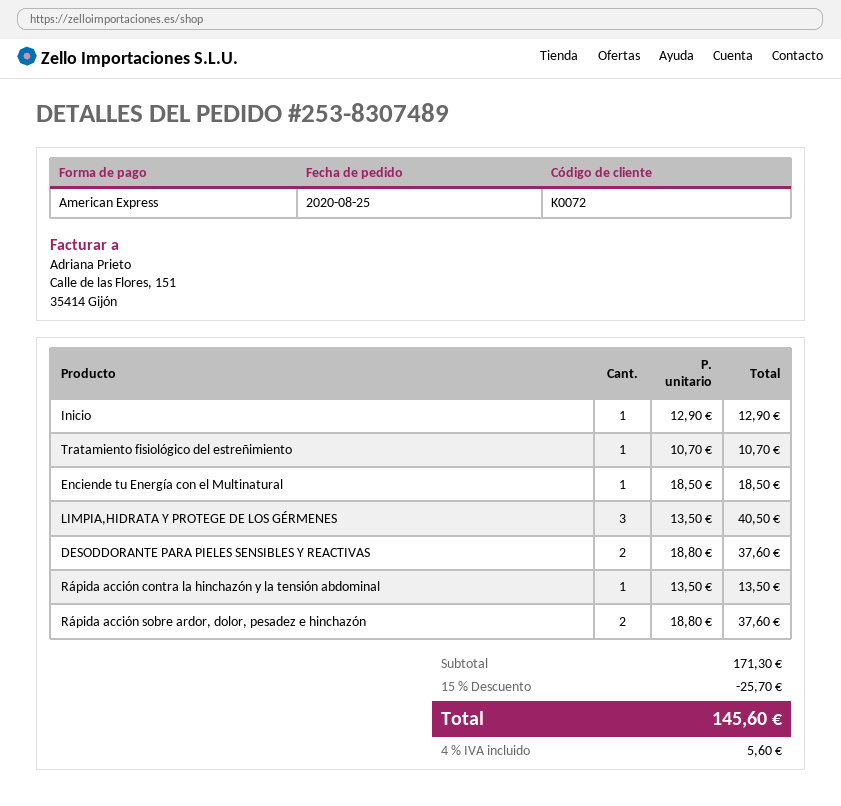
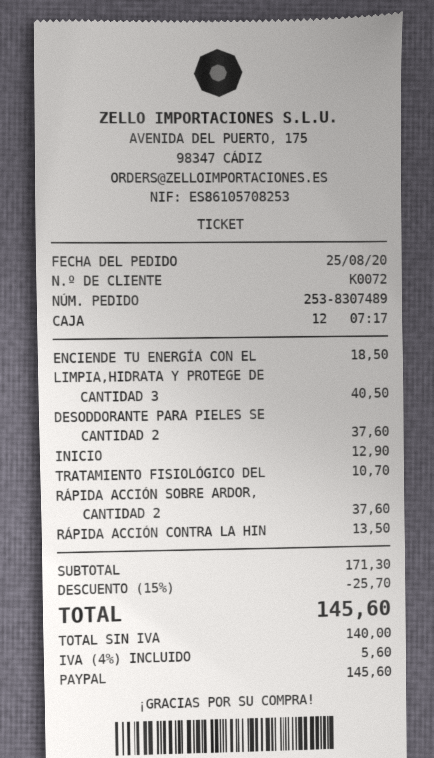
payment method: American Express -> PayPal

